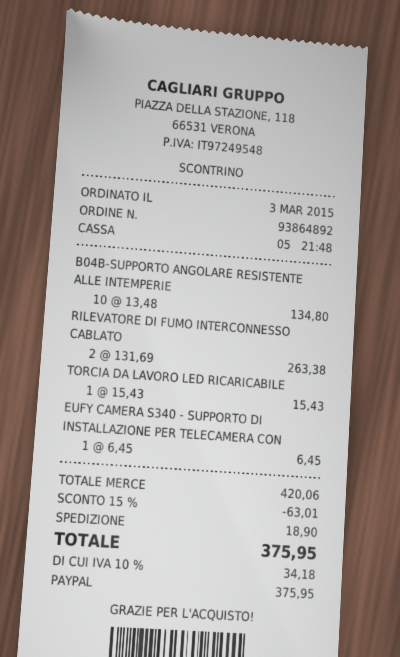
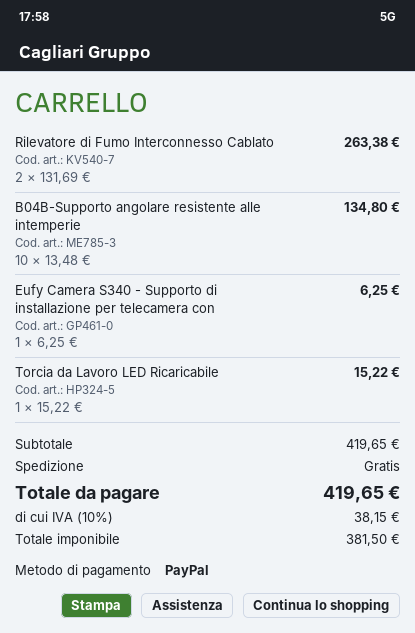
TORCIA DA LAVORO LED RICARICABILE: 1 x 15.43 = 15.43 -> 1 x 15.22 = 15.22
EUFY CAMERA S340 - SUPPORTO DI INSTALLAZIONE PER TELECAMERA CON: 1 x 6.45 = 6.45 -> 1 x 6.25 = 6.25
subtotal: 420.06 -> 419.65
discount: 15% = 63.01 -> none
shipping: 18.90 -> 0.00
tax: 10% = 34.18 -> 10% = 38.15
total: 375.95 -> 419.65

